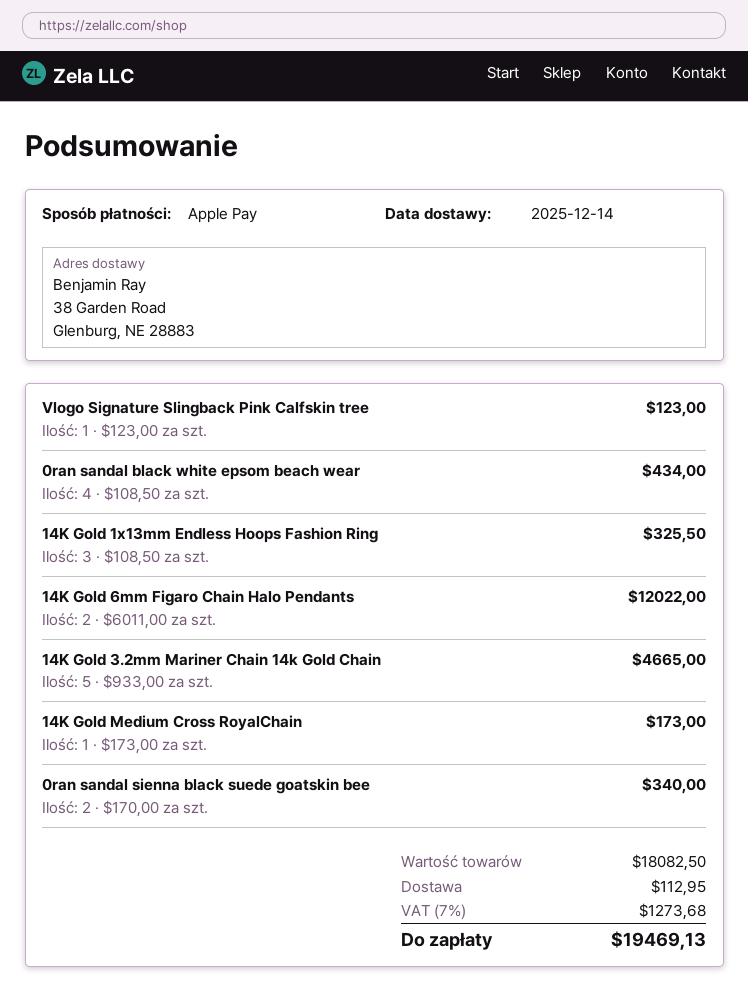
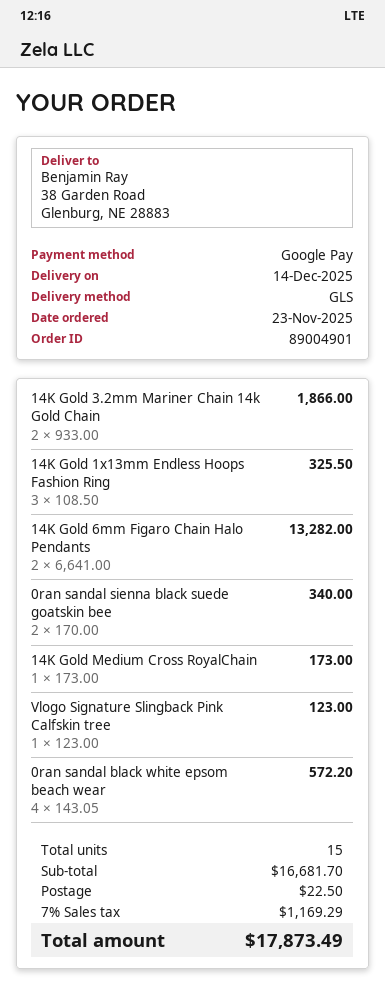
payment method: Apple Pay -> Google Pay
0ran sandal black white epsom beach wear: 4 x 108.50 = 434.00 -> 4 x 143.05 = 572.20
14K Gold 6mm Figaro Chain Halo Pendants: 2 x 6011.00 = 12022.00 -> 2 x 6641.00 = 13282.00
14K Gold 3.2mm Mariner Chain 14k Gold Chain: 5 x 933.00 = 4665.00 -> 2 x 933.00 = 1866.00
subtotal: 18082.50 -> 16681.70
shipping: 112.95 -> 22.50
tax: 7% = 1273.68 -> 7% = 1169.29
total: 19469.13 -> 17873.49

